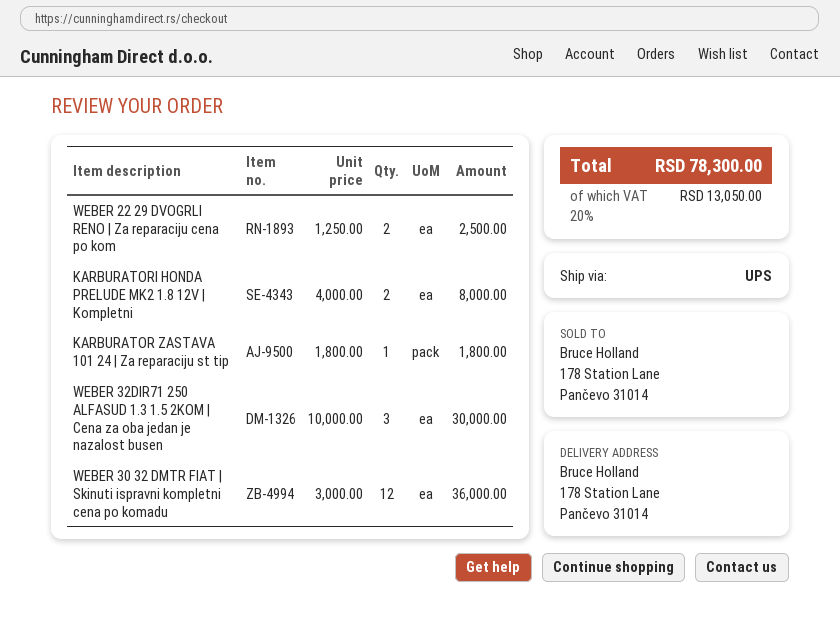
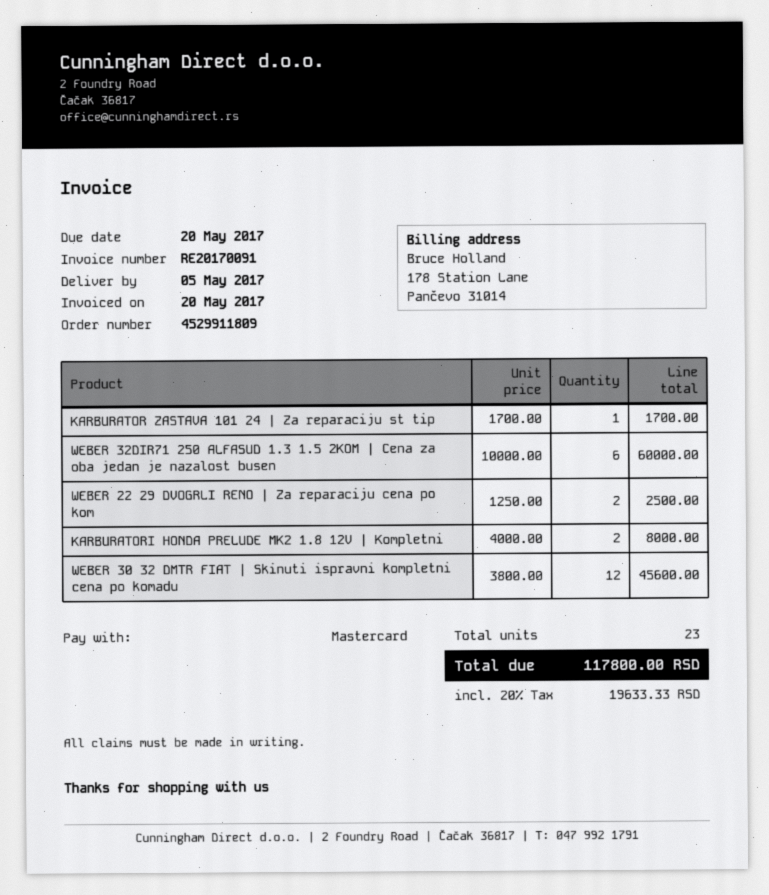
KARBURATOR ZASTAVA 101 24 | Za reparaciju st tip: 1 x 1800.00 = 1800.00 -> 1 x 1700.00 = 1700.00
WEBER 32DIR71 250 ALFASUD 1.3 1.5 2KOM | Cena za oba jedan je nazalost busen: 3 x 10000.00 = 30000.00 -> 6 x 10000.00 = 60000.00
WEBER 30 32 DMTR FIAT | Skinuti ispravni kompletni cena po komadu: 12 x 3000.00 = 36000.00 -> 12 x 3800.00 = 45600.00
tax: 20% = 13050.00 -> 20% = 19633.33
total: 78300.00 -> 117800.00

